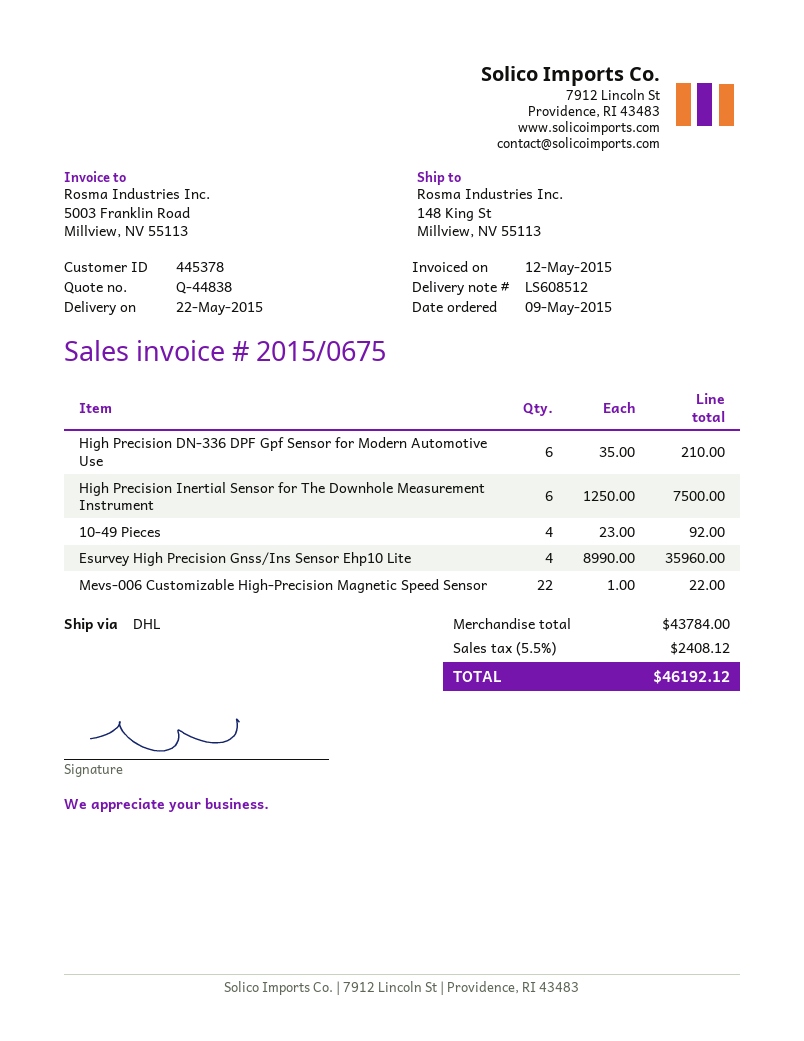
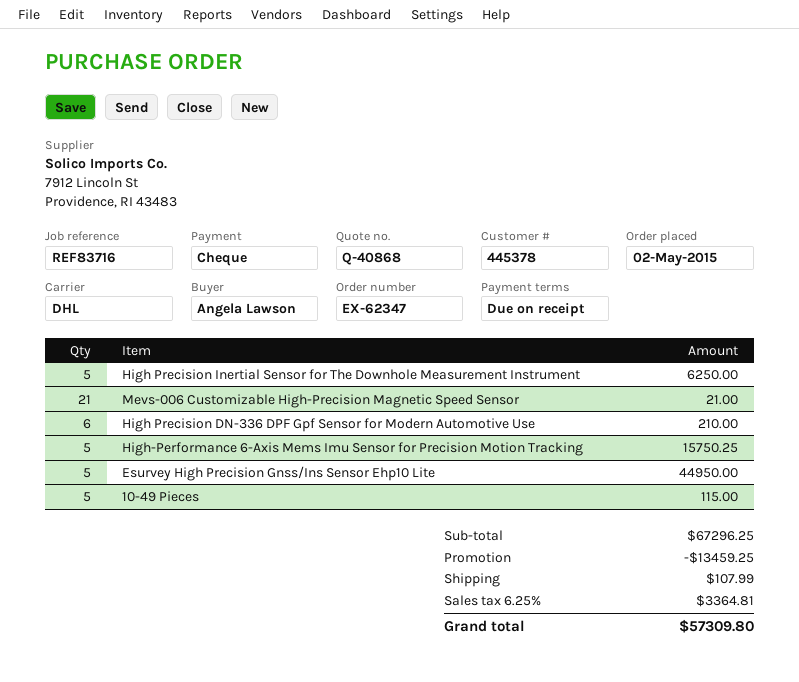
quote number: Q-44838 -> Q-40868
order date: 2015-05-09 -> 2015-05-02
High Precision Inertial Sensor for The Downhole Measurement Instrument: 6 for 7500.00 -> 5 for 6250.00
10-49 Pieces: 4 for 92.00 -> 5 for 115.00
Esurvey High Precision Gnss/Ins Sensor Ehp10 Lite: 4 for 35960.00 -> 5 for 44950.00
Mevs-006 Customizable High-Precision Magnetic Speed Sensor: 22 for 22.00 -> 21 for 21.00
High-Performance 6-Axis Mems Imu Sensor for Precision Motion Tracking: none -> 5 for 15750.25
subtotal: 43784.00 -> 67296.25
discount: none -> 13459.25
shipping: none -> 107.99
tax: 5.5% = 2408.12 -> 6.25% = 3364.81
total: 46192.12 -> 57309.80

